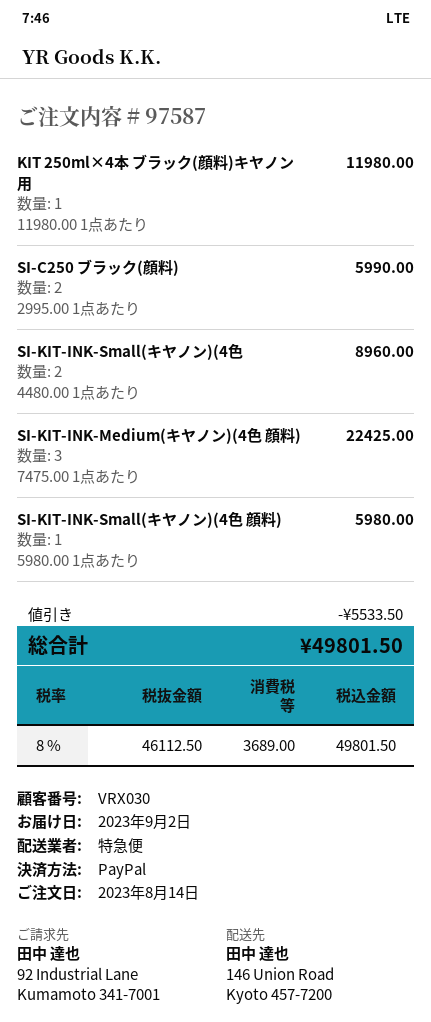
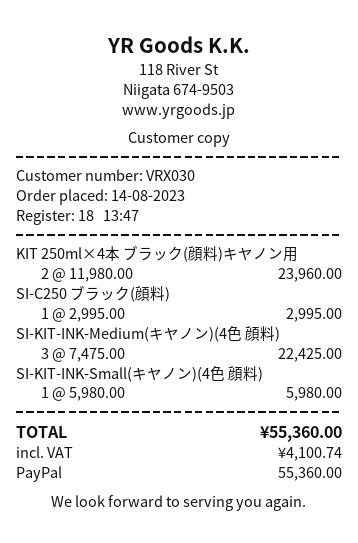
KIT 250ml×4本 ブラック(顔料)キヤノン用: 1 x 11980.00 = 11980.00 -> 2 x 11980.00 = 23960.00
SI-C250 ブラック(顔料): 2 x 2995.00 = 5990.00 -> 1 x 2995.00 = 2995.00
SI-KIT-INK-Small(キヤノン)(4色: 2 x 4480.00 = 8960.00 -> none
discount: 5533.50 -> none
tax: 3689.00 -> 4100.74
total: 49801.50 -> 55360.00

